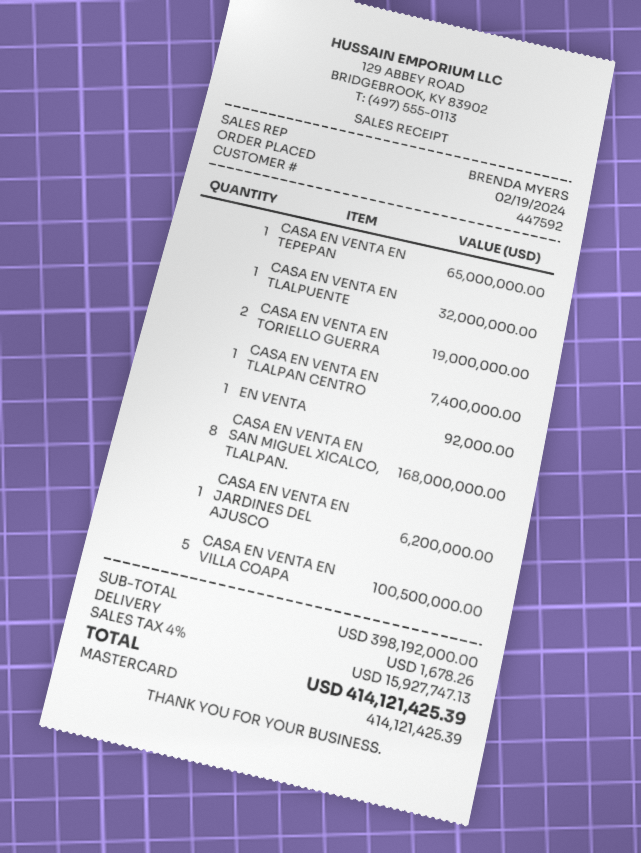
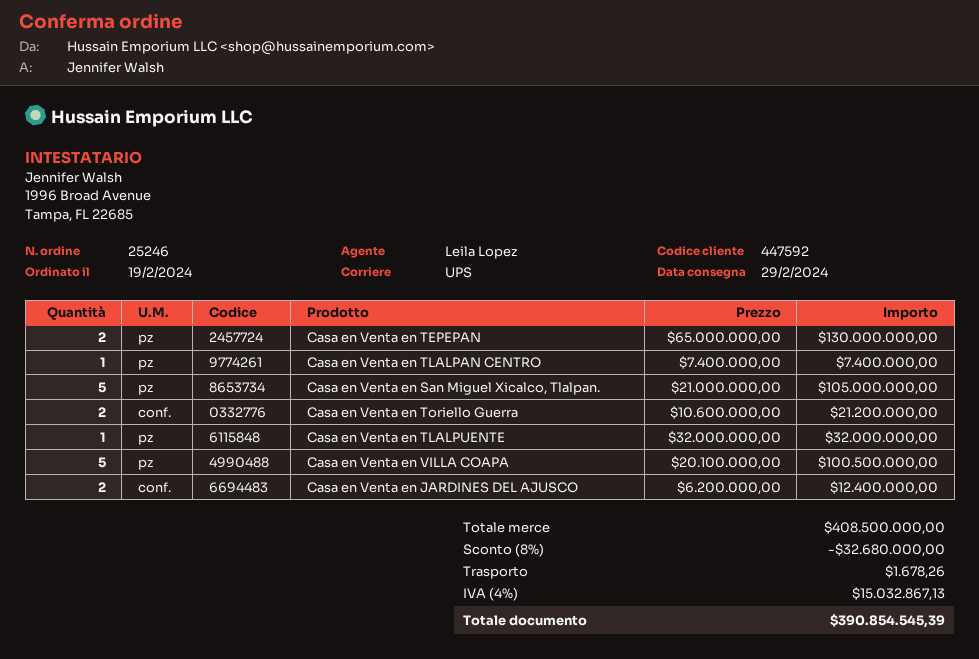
sales rep: BRENDA MYERS -> Leila Lopez
CASA EN VENTA EN TEPEPAN: 1 for 65000000.00 -> 2 for 130000000.00
CASA EN VENTA EN TORIELLO GUERRA: 2 for 19000000.00 -> 2 for 21200000.00
EN VENTA: 1 for 92000.00 -> none
CASA EN VENTA EN SAN MIGUEL XICALCO, TLALPAN.: 8 for 168000000.00 -> 5 for 105000000.00
CASA EN VENTA EN JARDINES DEL AJUSCO: 1 for 6200000.00 -> 2 for 12400000.00
subtotal: 398192000.00 -> 408500000.00
discount: none -> 8% = 32680000.00
tax: 4% = 15927747.13 -> 4% = 15032867.13
total: 414121425.39 -> 390854545.39

